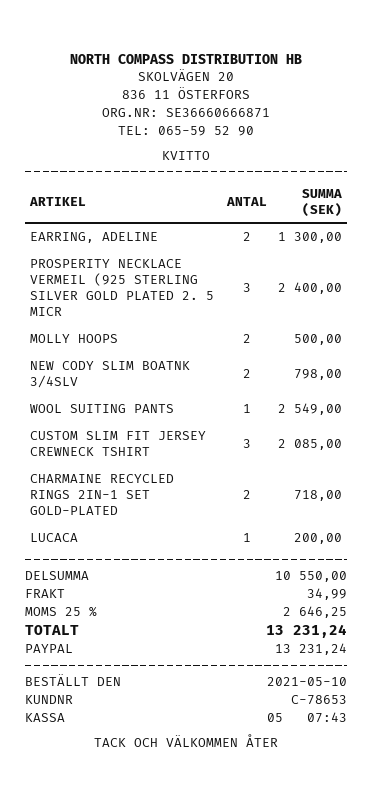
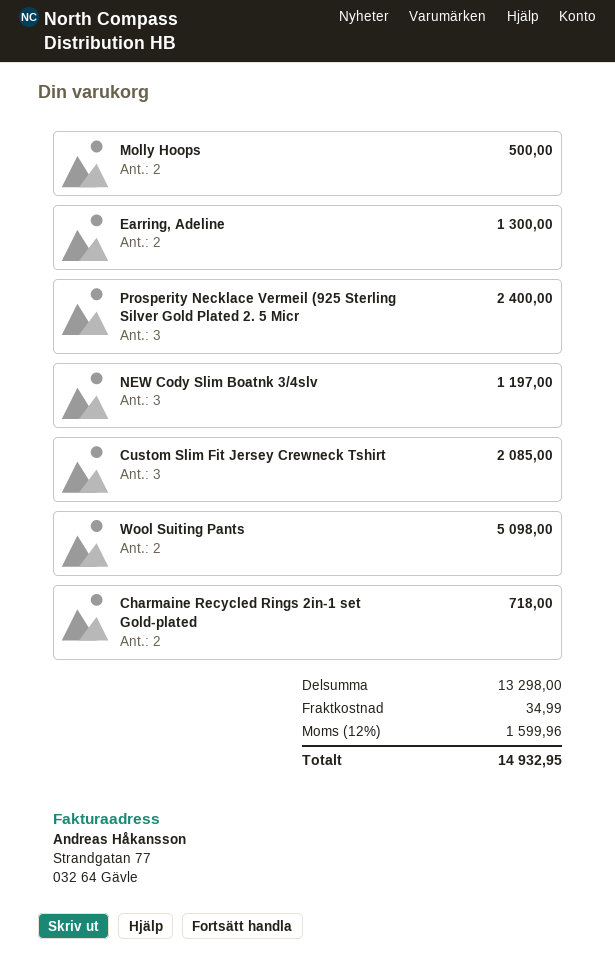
NEW CODY SLIM BOATNK 3/4SLV: 2 for 798.00 -> 3 for 1197.00
WOOL SUITING PANTS: 1 for 2549.00 -> 2 for 5098.00
LUCACA: 1 for 200.00 -> none
subtotal: 10550.00 -> 13298.00
tax: 25% = 2646.25 -> 12% = 1599.96
total: 13231.24 -> 14932.95

